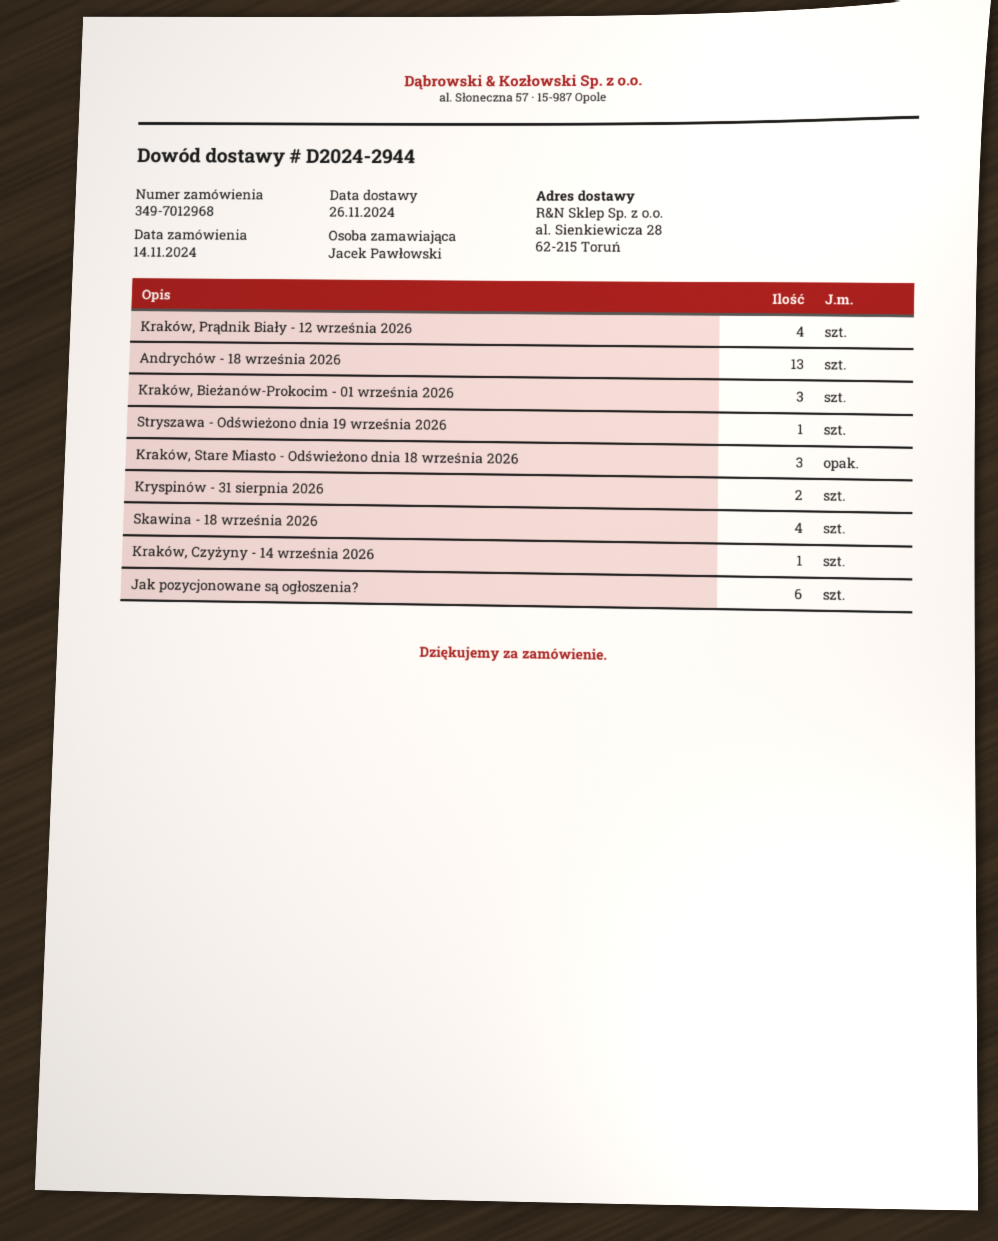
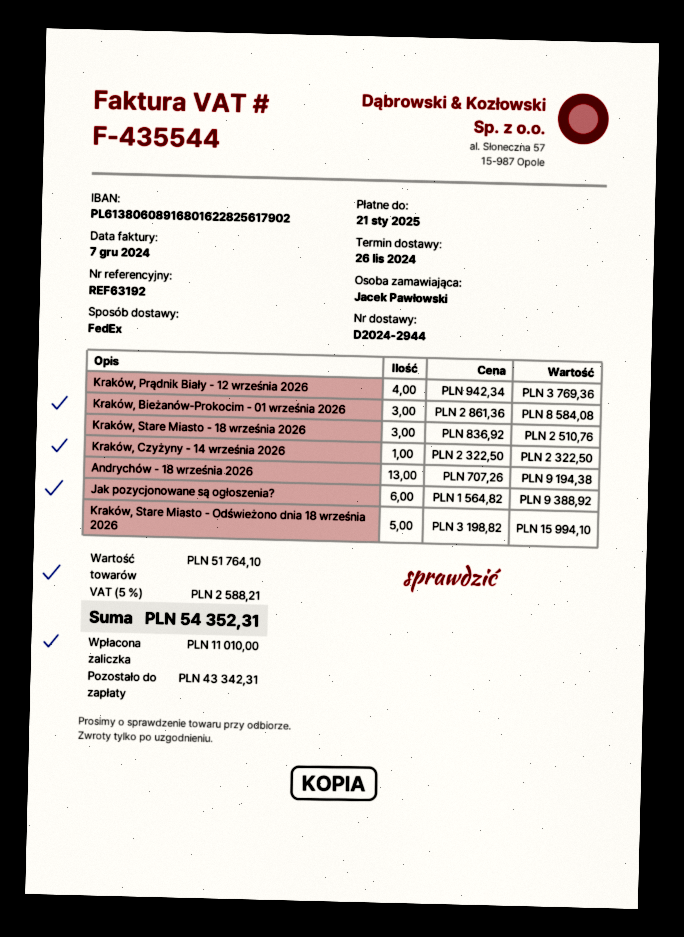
Stryszawa - Odświeżono dnia 19 września 2026: 1 -> none
Kraków, Stare Miasto - Odświeżono dnia 18 września 2026: 3 -> 5
Kryspinów - 31 sierpnia 2026: 2 -> none
Skawina - 18 września 2026: 4 -> none
Kraków, Stare Miasto - 18 września 2026: none -> 3

